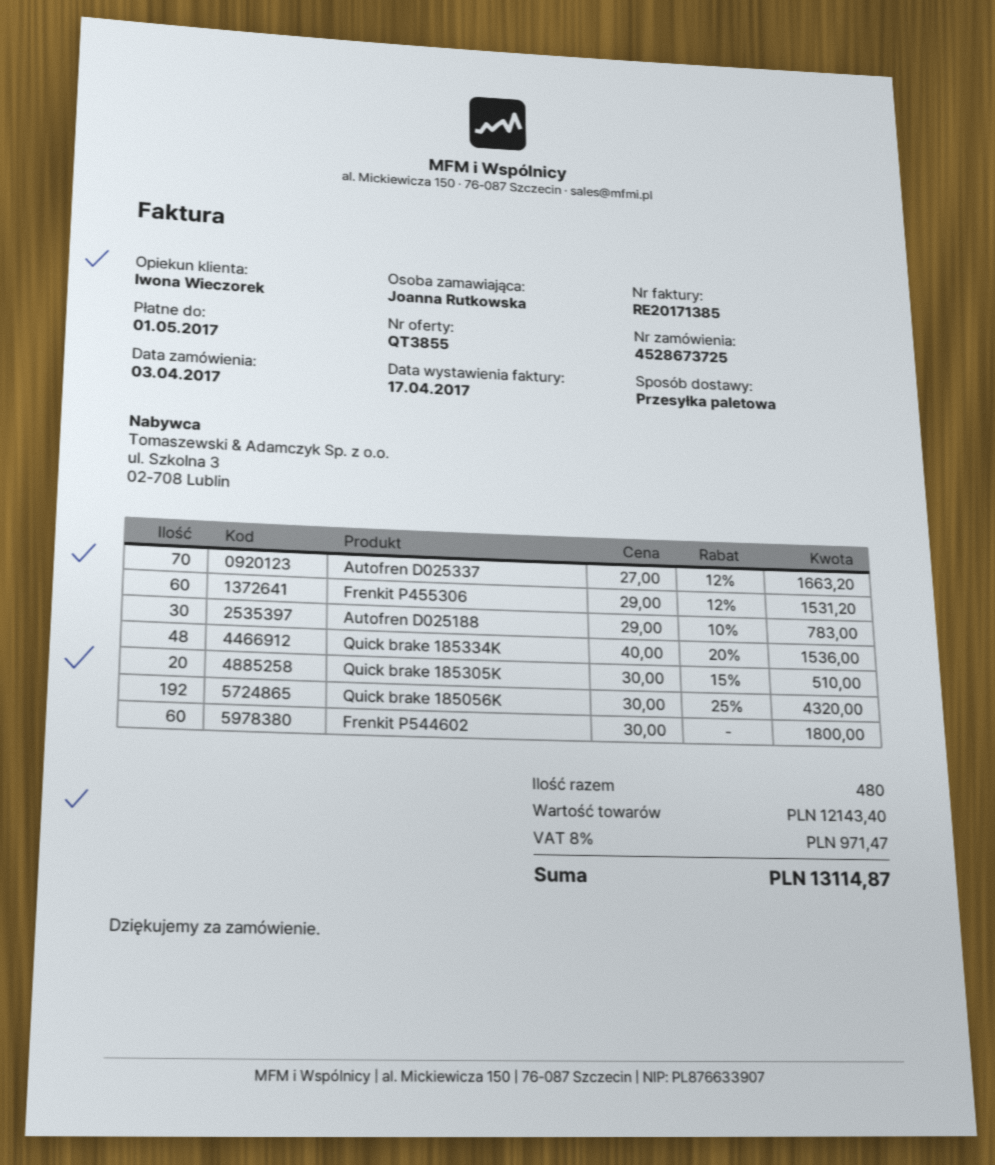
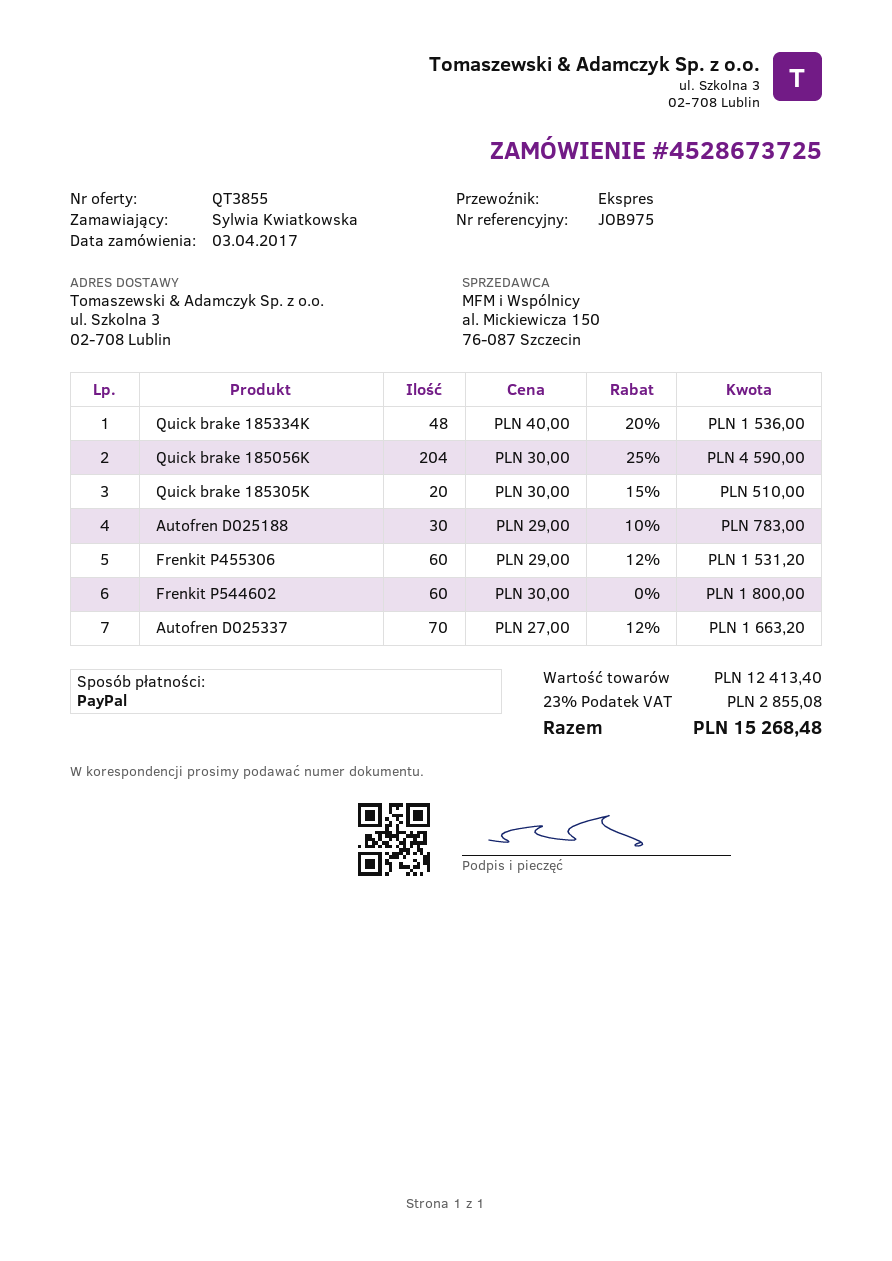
ordered by: Joanna Rutkowska -> Sylwia Kwiatkowska
shipping method: pallet freight -> express
Quick brake 185056K: 192 x 30.00 - 25% = 4320.00 -> 204 x 30.00 - 25% = 4590.00
subtotal: 12143.40 -> 12413.40
tax: 8% = 971.47 -> 23% = 2855.08
total: 13114.87 -> 15268.48

